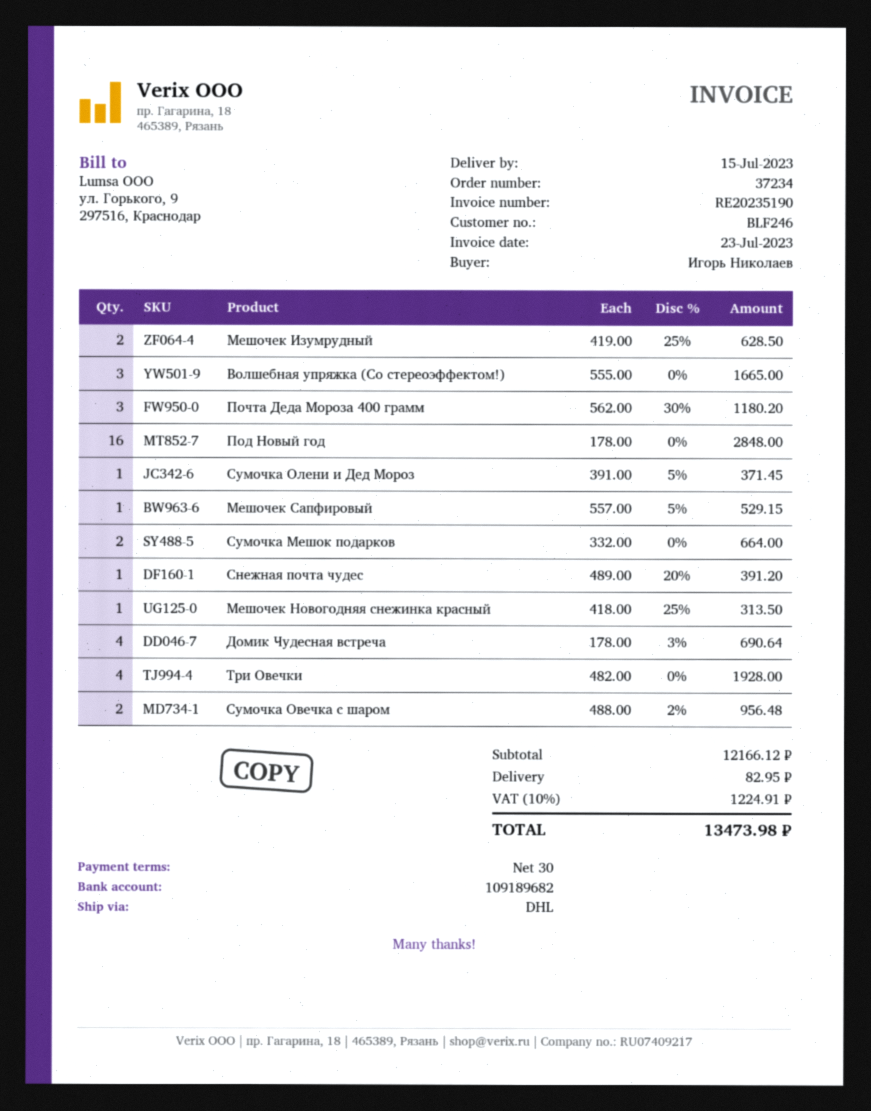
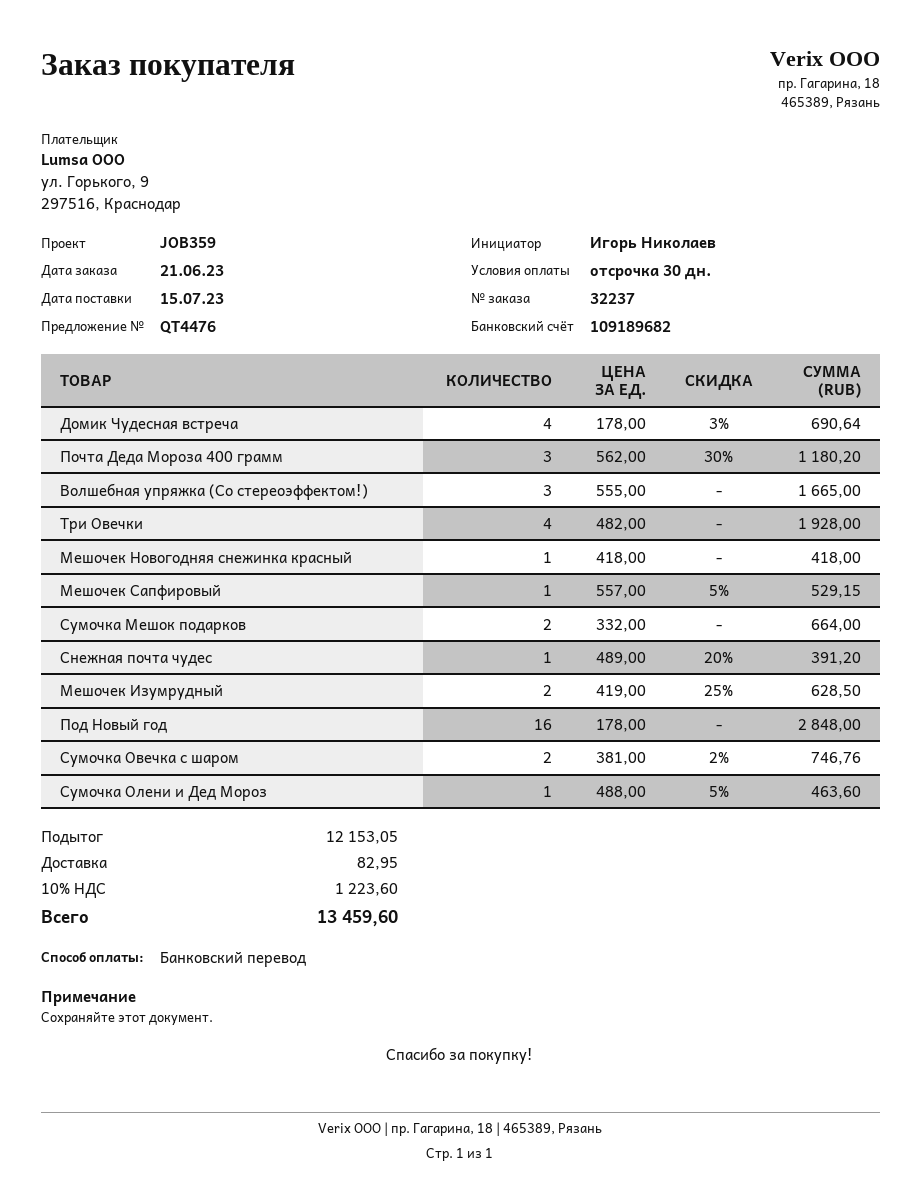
order number: 37234 -> 32237
Сумочка Олени и Дед Мороз: 1 x 391.00 - 5% = 371.45 -> 1 x 488.00 - 5% = 463.60
Мешочек Новогодняя снежинка красный: 1 x 418.00 - 25% = 313.50 -> 1 x 418.00 = 418.00
Сумочка Овечка с шаром: 2 x 488.00 - 2% = 956.48 -> 2 x 381.00 - 2% = 746.76
subtotal: 12166.12 -> 12153.05
tax: 10% = 1224.91 -> 10% = 1223.60
total: 13473.98 -> 13459.60

